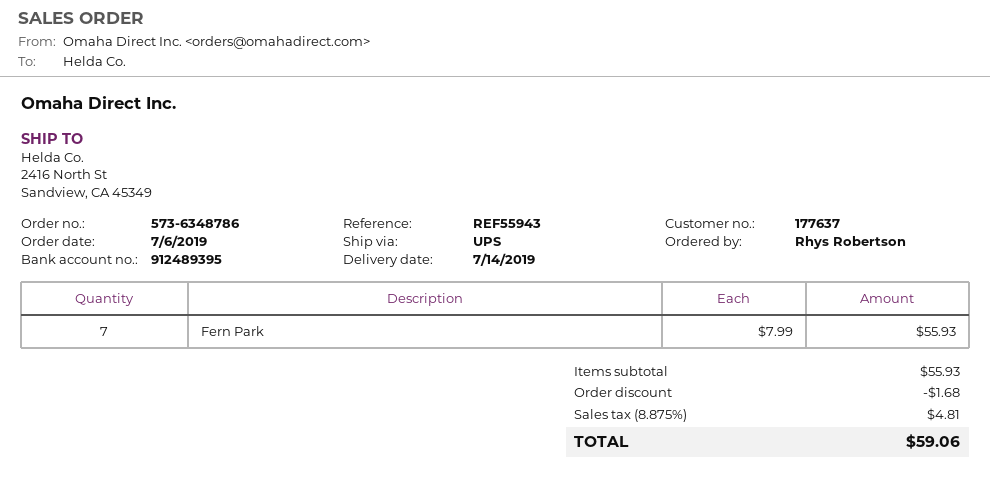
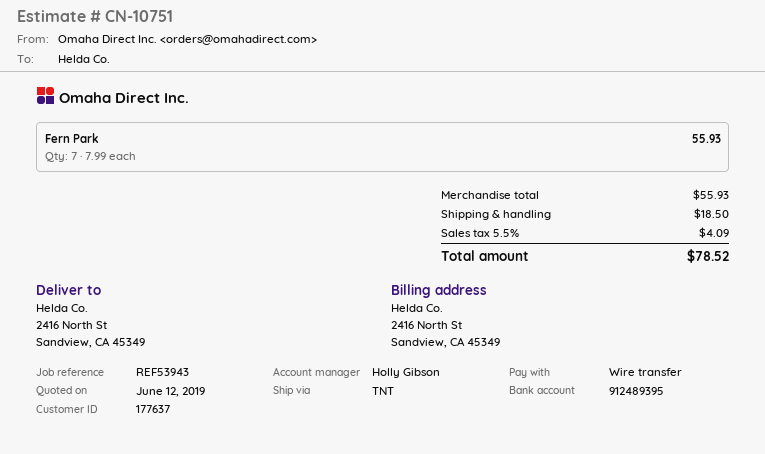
reference: REF55943 -> REF53943
shipping method: UPS -> TNT
discount: 1.68 -> none
shipping: none -> 18.50
tax: 8.875% = 4.81 -> 5.5% = 4.09
total: 59.06 -> 78.52

